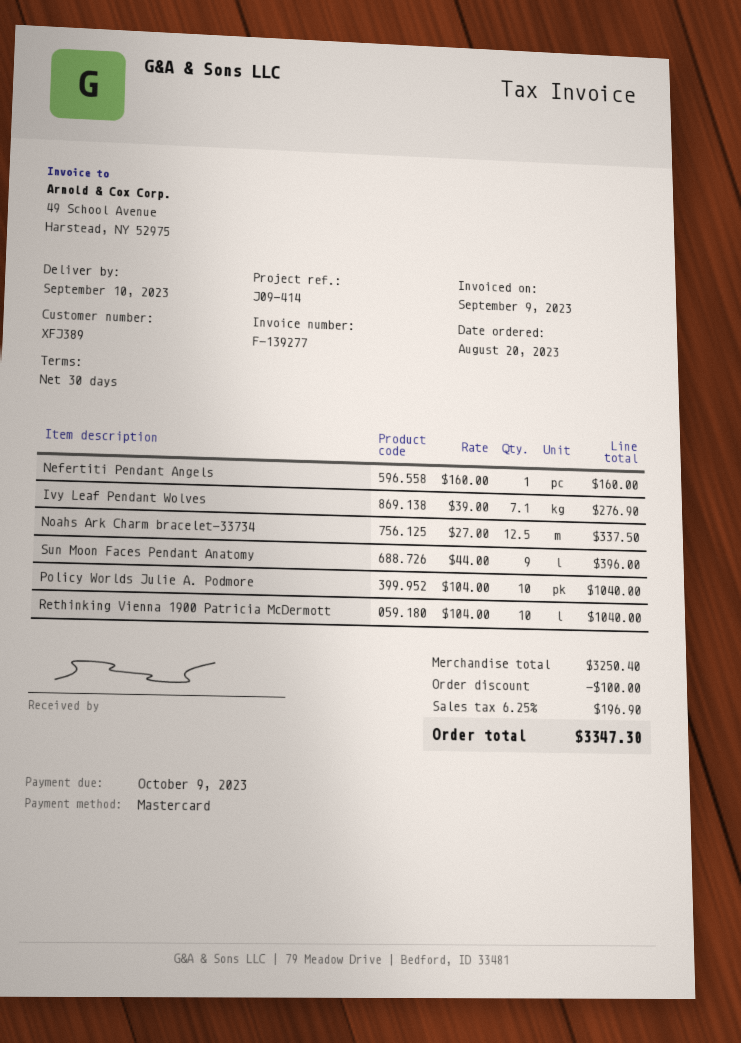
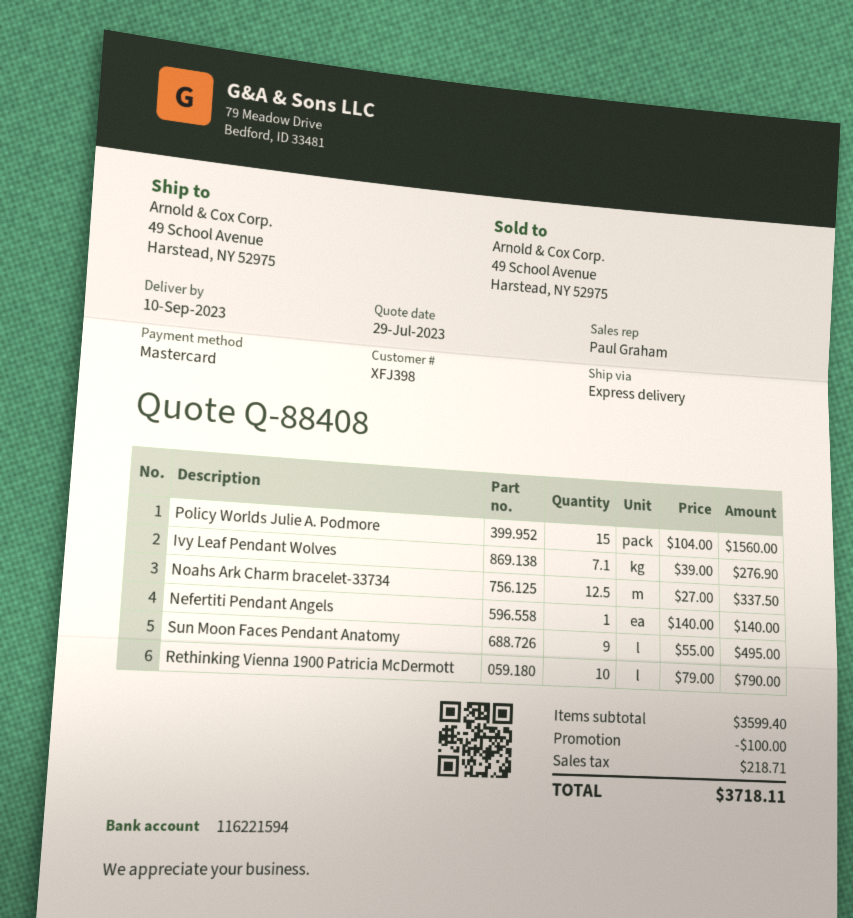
customer number: XFJ389 -> XFJ398
Nefertiti Pendant Angels: 1 x 160.00 = 160.00 -> 1 x 140.00 = 140.00
Sun Moon Faces Pendant Anatomy: 9 x 44.00 = 396.00 -> 9 x 55.00 = 495.00
Policy Worlds Julie A. Podmore: 10 x 104.00 = 1040.00 -> 15 x 104.00 = 1560.00
Rethinking Vienna 1900 Patricia McDermott: 10 x 104.00 = 1040.00 -> 10 x 79.00 = 790.00
subtotal: 3250.40 -> 3599.40
tax: 196.90 -> 218.71
total: 3347.30 -> 3718.11

